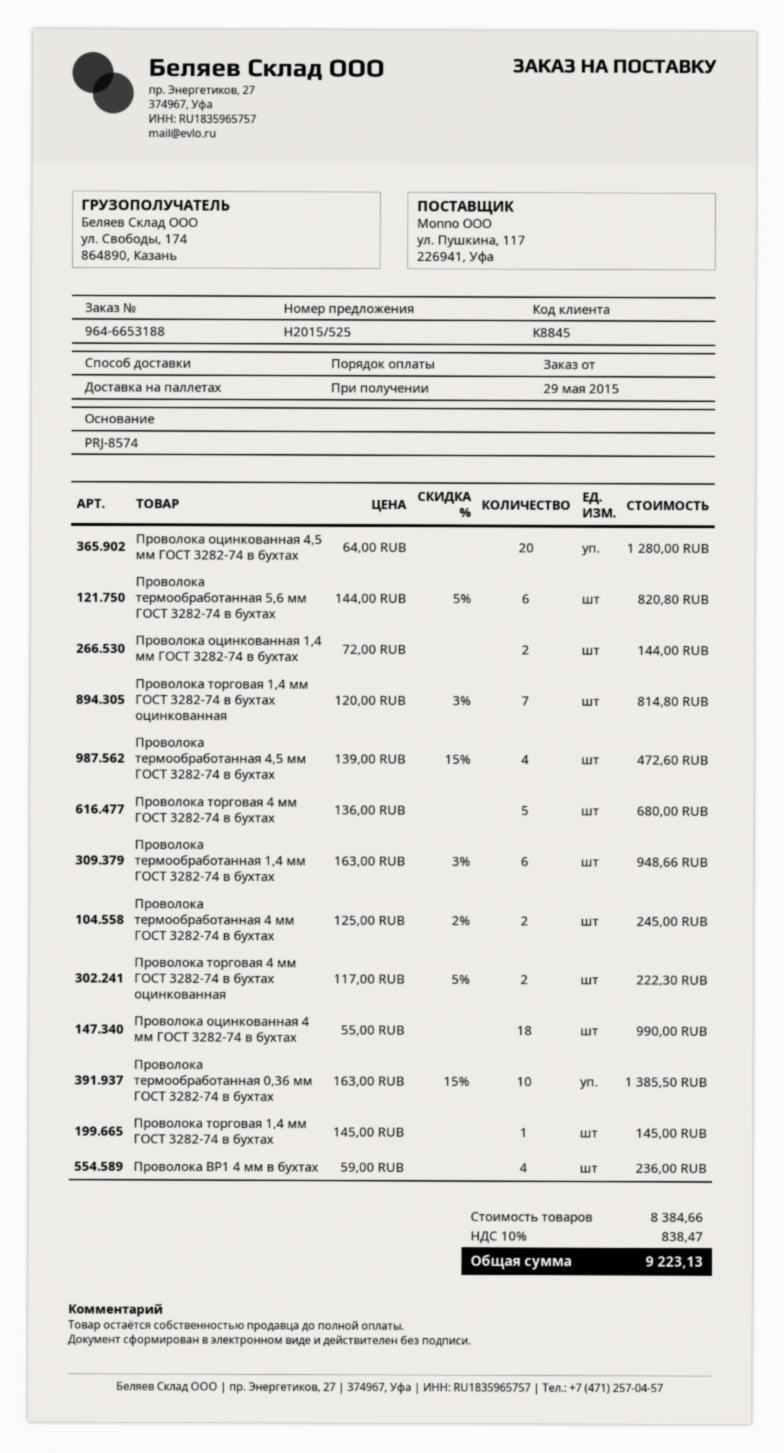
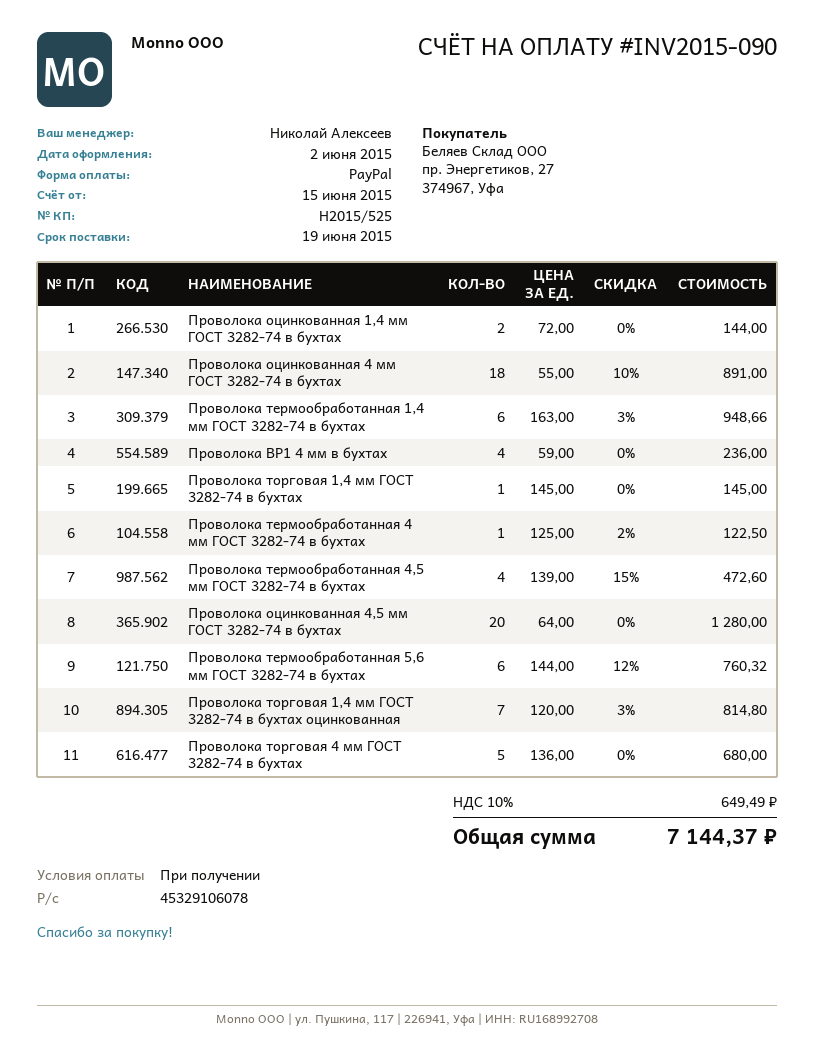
order date: 2015-05-29 -> 2015-06-02
Проволока термообработанная 5,6 мм ГОСТ 3282-74 в бухтах: 6 x 144.00 - 5% = 820.80 -> 6 x 144.00 - 12% = 760.32
Проволока термообработанная 4 мм ГОСТ 3282-74 в бухтах: 2 x 125.00 - 2% = 245.00 -> 1 x 125.00 - 2% = 122.50
Проволока торговая 4 мм ГОСТ 3282-74 в бухтах оцинкованная: 2 x 117.00 - 5% = 222.30 -> none
Проволока оцинкованная 4 мм ГОСТ 3282-74 в бухтах: 18 x 55.00 = 990.00 -> 18 x 55.00 - 10% = 891.00
Проволока термообработанная 0,36 мм ГОСТ 3282-74 в бухтах: 10 x 163.00 - 15% = 1385.50 -> none
tax: 10% = 838.47 -> 10% = 649.49
total: 9223.13 -> 7144.37

